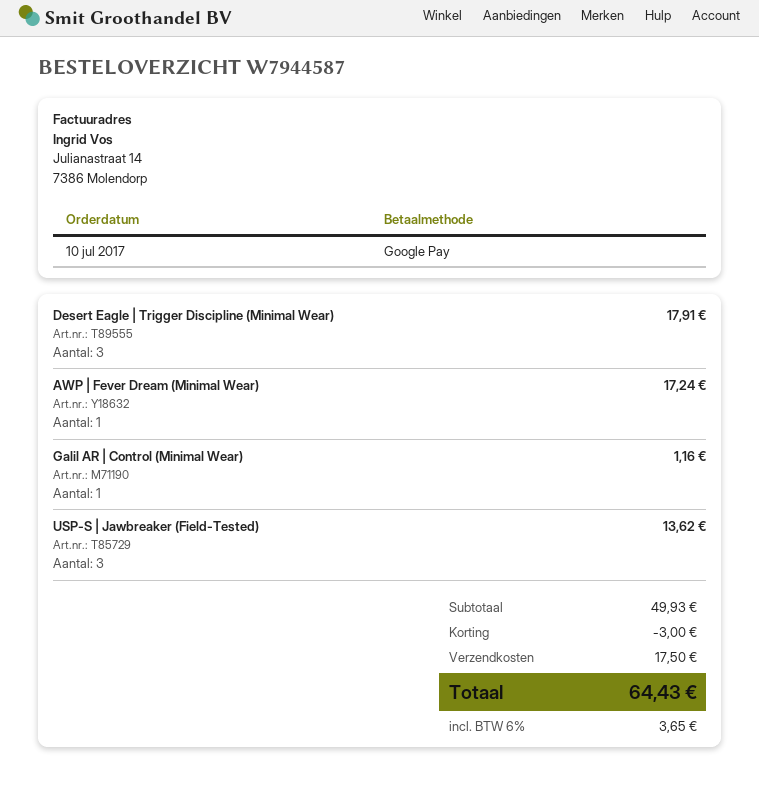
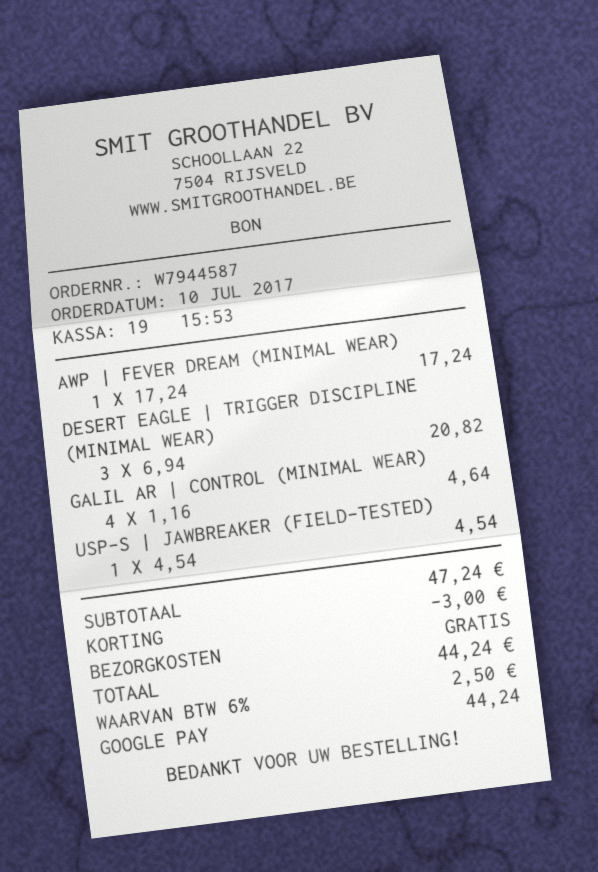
Desert Eagle | Trigger Discipline (Minimal Wear): 3 for 17.91 -> 3 for 20.82
Galil AR | Control (Minimal Wear): 1 for 1.16 -> 4 for 4.64
USP-S | Jawbreaker (Field-Tested): 3 for 13.62 -> 1 for 4.54
subtotal: 49.93 -> 47.24
shipping: 17.50 -> 0.00
tax: 6% = 3.65 -> 6% = 2.50
total: 64.43 -> 44.24

